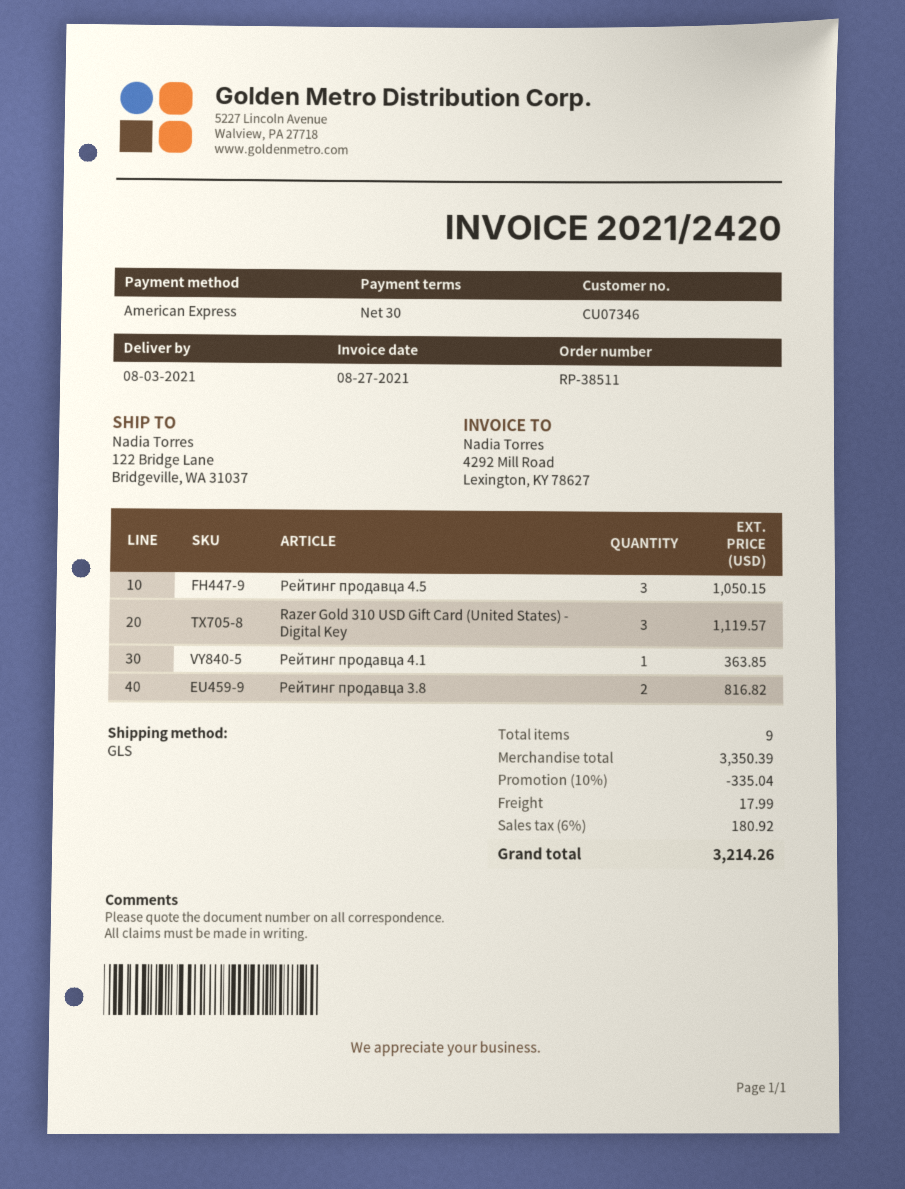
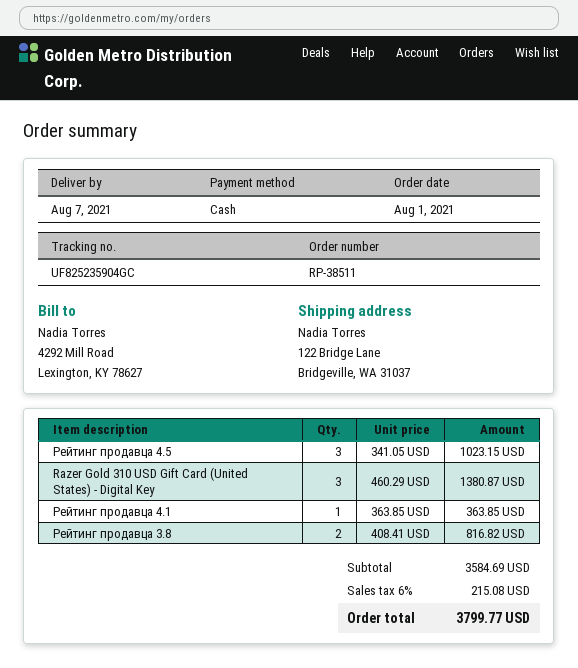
delivery date: 2021-08-03 -> 2021-08-07
payment method: American Express -> cash
Рейтинг продавца 4.5: 3 for 1050.15 -> 3 for 1023.15
Razer Gold 310 USD Gift Card (United States) - Digital Key: 3 for 1119.57 -> 3 for 1380.87
subtotal: 3350.39 -> 3584.69
discount: 10% = 335.04 -> none
shipping: 17.99 -> none
tax: 6% = 180.92 -> 6% = 215.08
total: 3214.26 -> 3799.77

